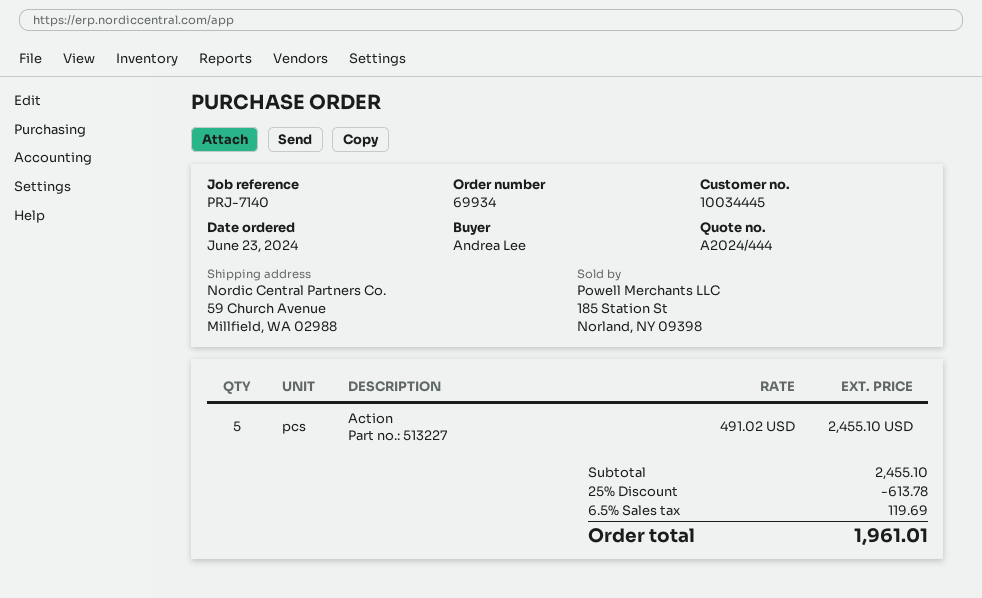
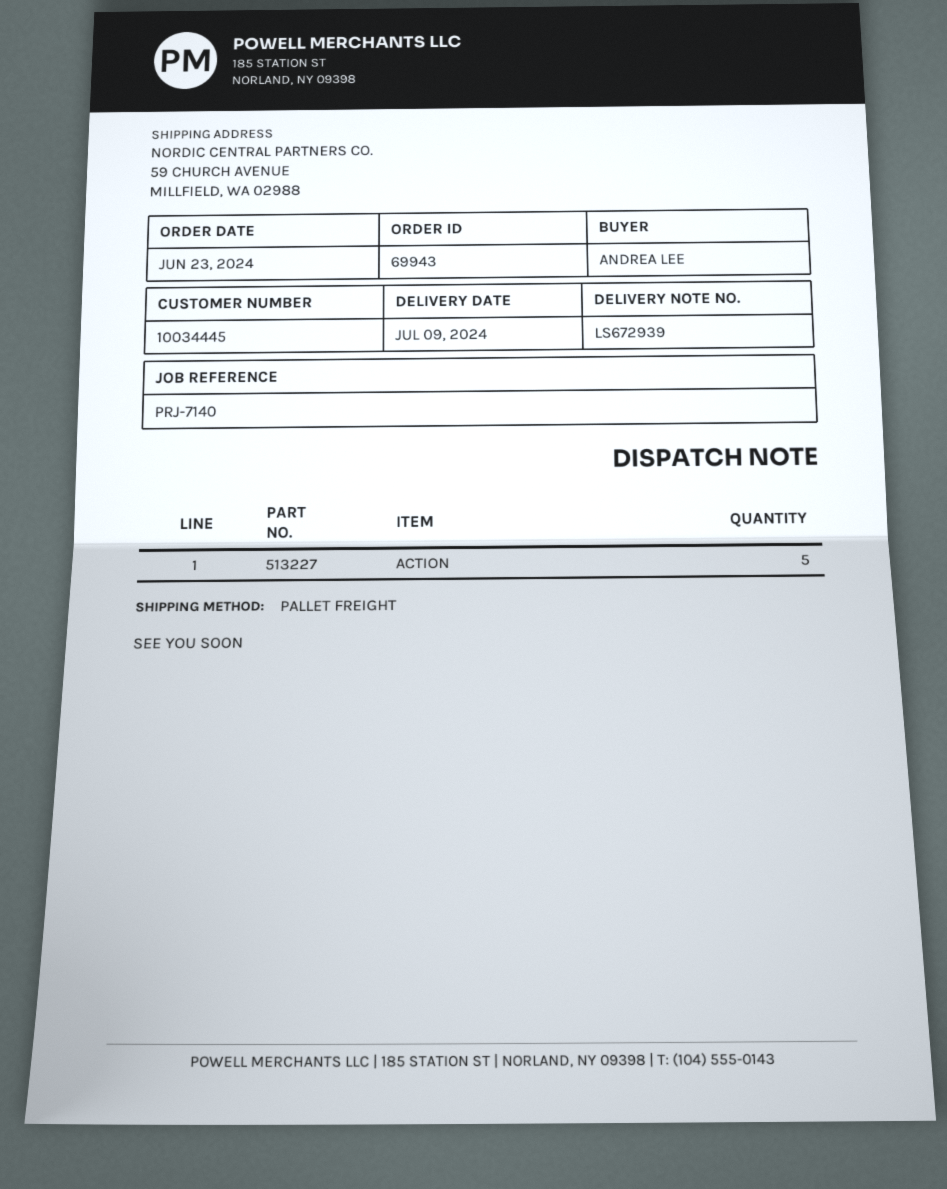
order number: 69934 -> 69943

